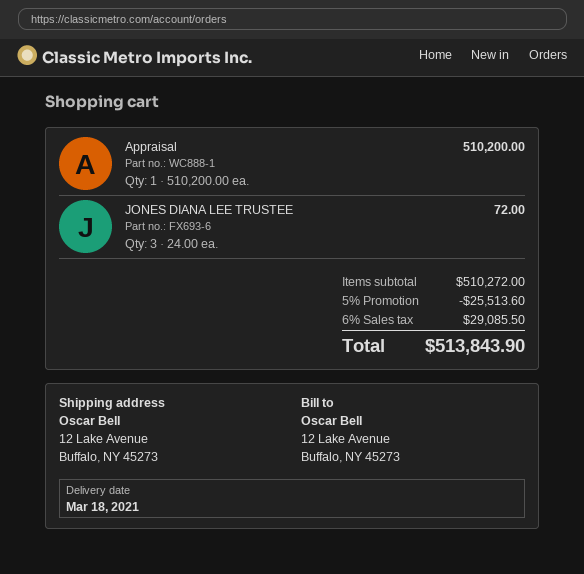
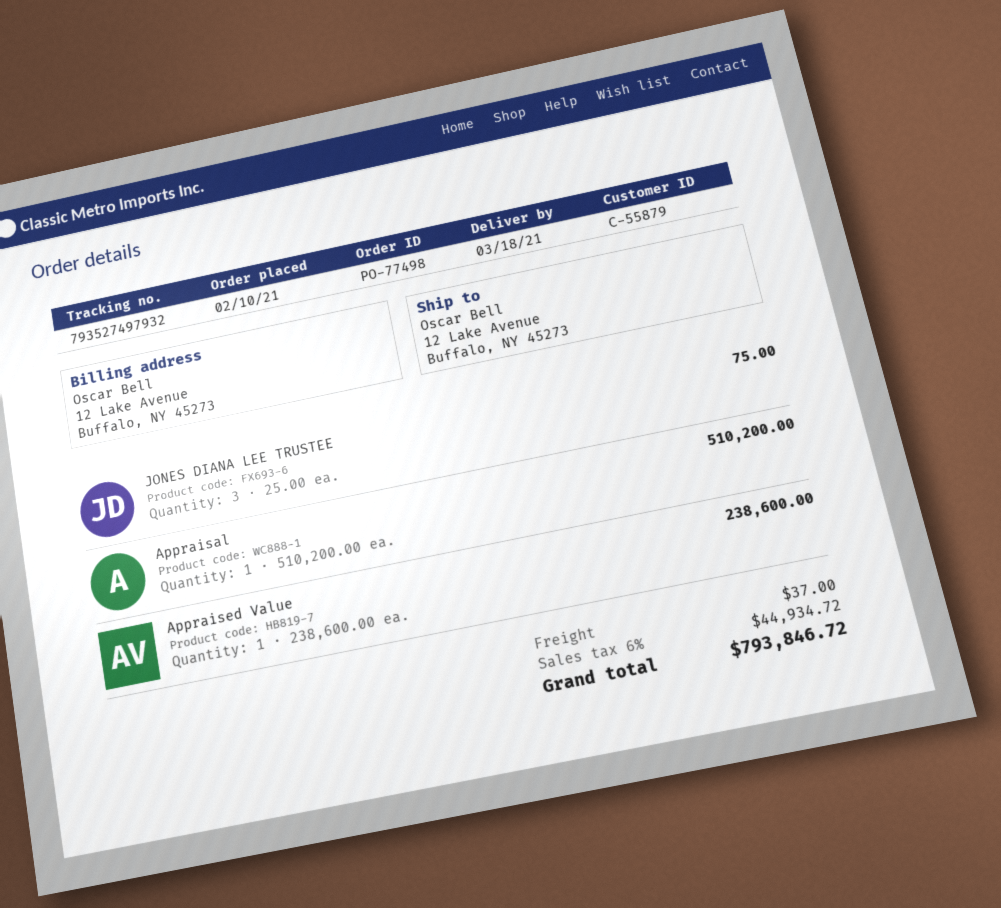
JONES DIANA LEE TRUSTEE: 3 x 24.00 = 72.00 -> 3 x 25.00 = 75.00
Appraised Value: none -> 1 x 238600.00 = 238600.00
discount: 5% = 25513.60 -> none
shipping: none -> 37.00
tax: 6% = 29085.50 -> 6% = 44934.72
total: 513843.90 -> 793846.72

